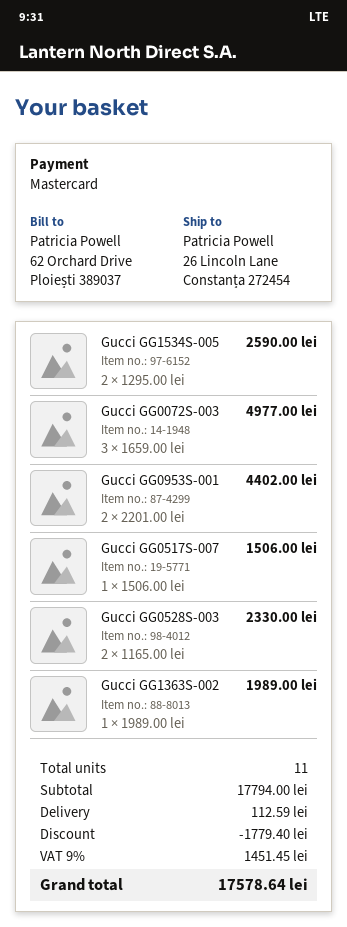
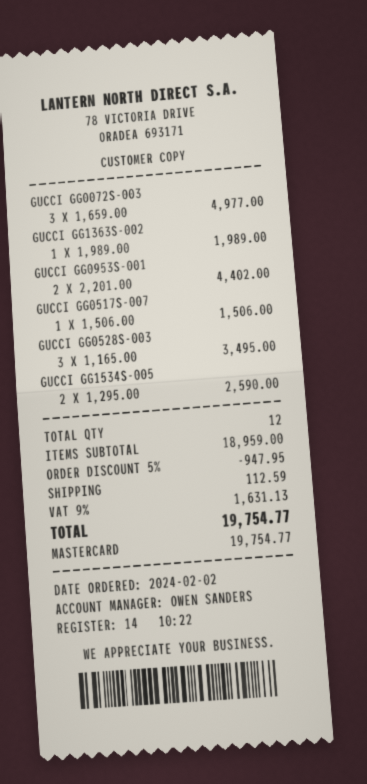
Gucci GG0528S-003: 2 x 1165.00 = 2330.00 -> 3 x 1165.00 = 3495.00
total quantity: 11 -> 12
subtotal: 17794.00 -> 18959.00
discount: 1779.40 -> 947.95
tax: 9% = 1451.45 -> 9% = 1631.13
total: 17578.64 -> 19754.77

